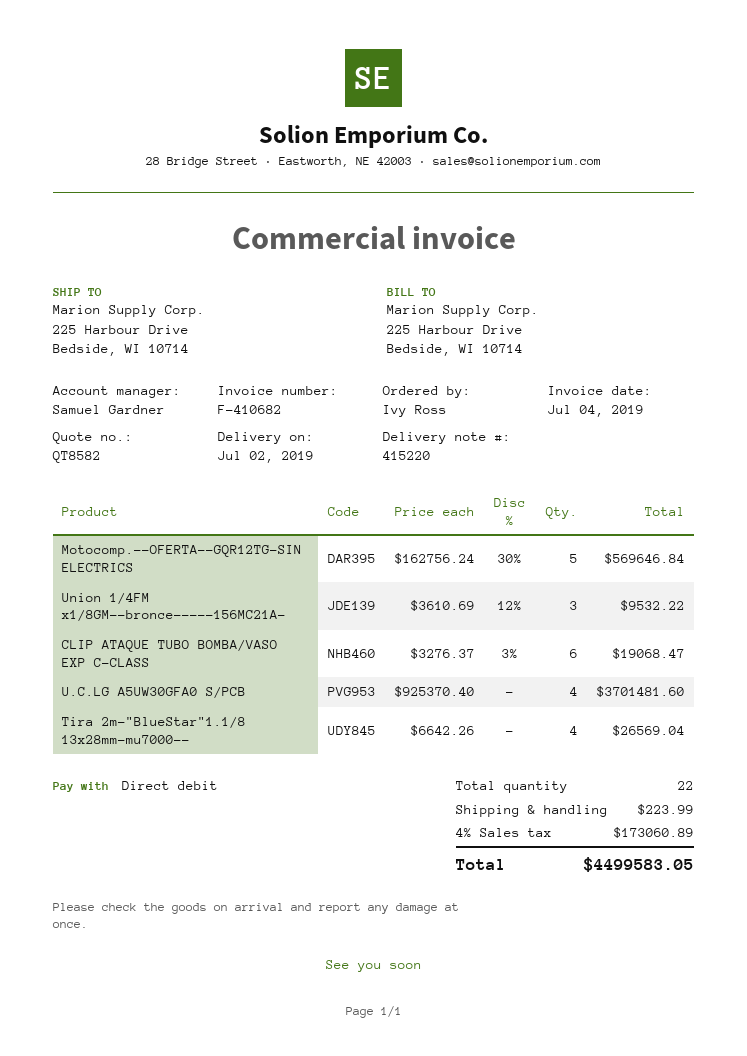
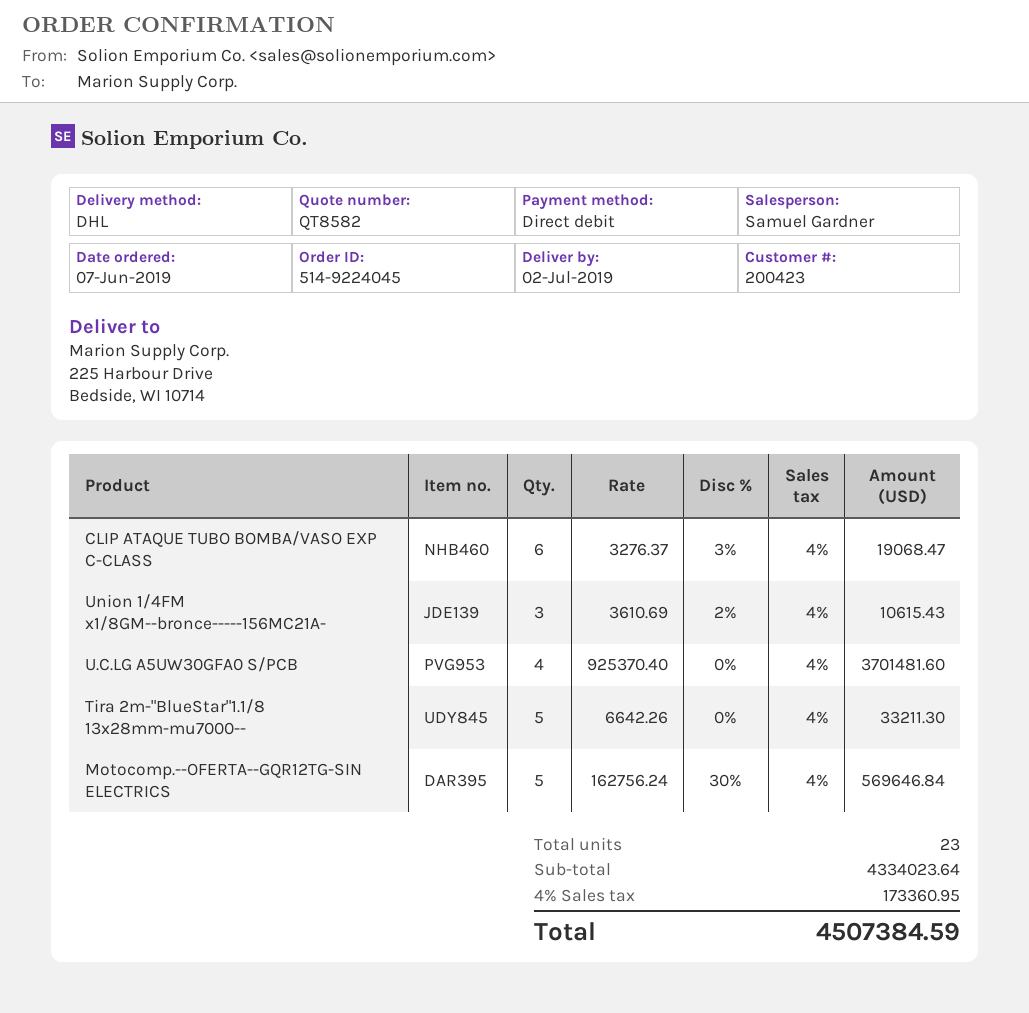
Union 1/4FM x1/8GM--bronce-----156MC21A-: 3 x 3610.69 - 12% = 9532.22 -> 3 x 3610.69 - 2% = 10615.43
Tira 2m-"BlueStar"1.1/8 13x28mm-mu7000--: 4 x 6642.26 = 26569.04 -> 5 x 6642.26 = 33211.30
total quantity: 22 -> 23
shipping: 223.99 -> none
tax: 4% = 173060.89 -> 4% = 173360.95
total: 4499583.05 -> 4507384.59

